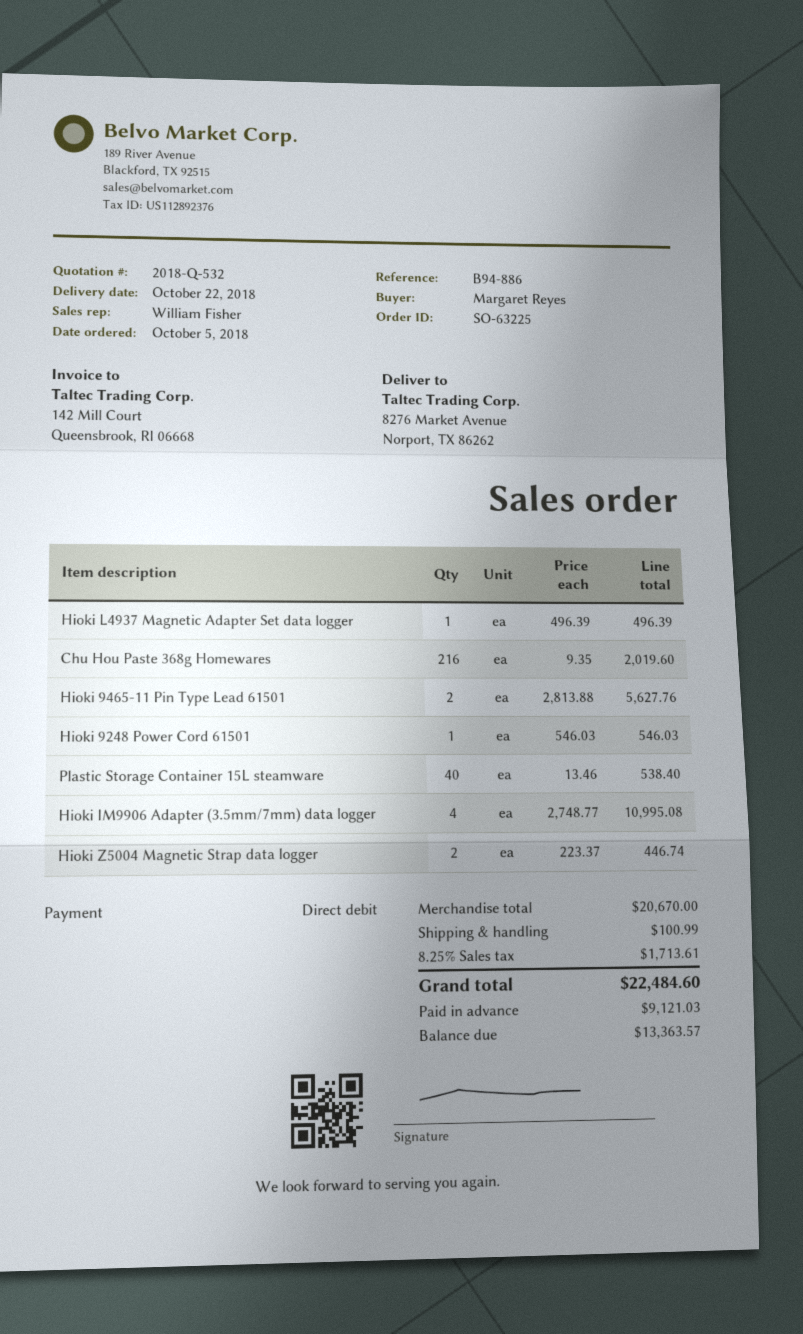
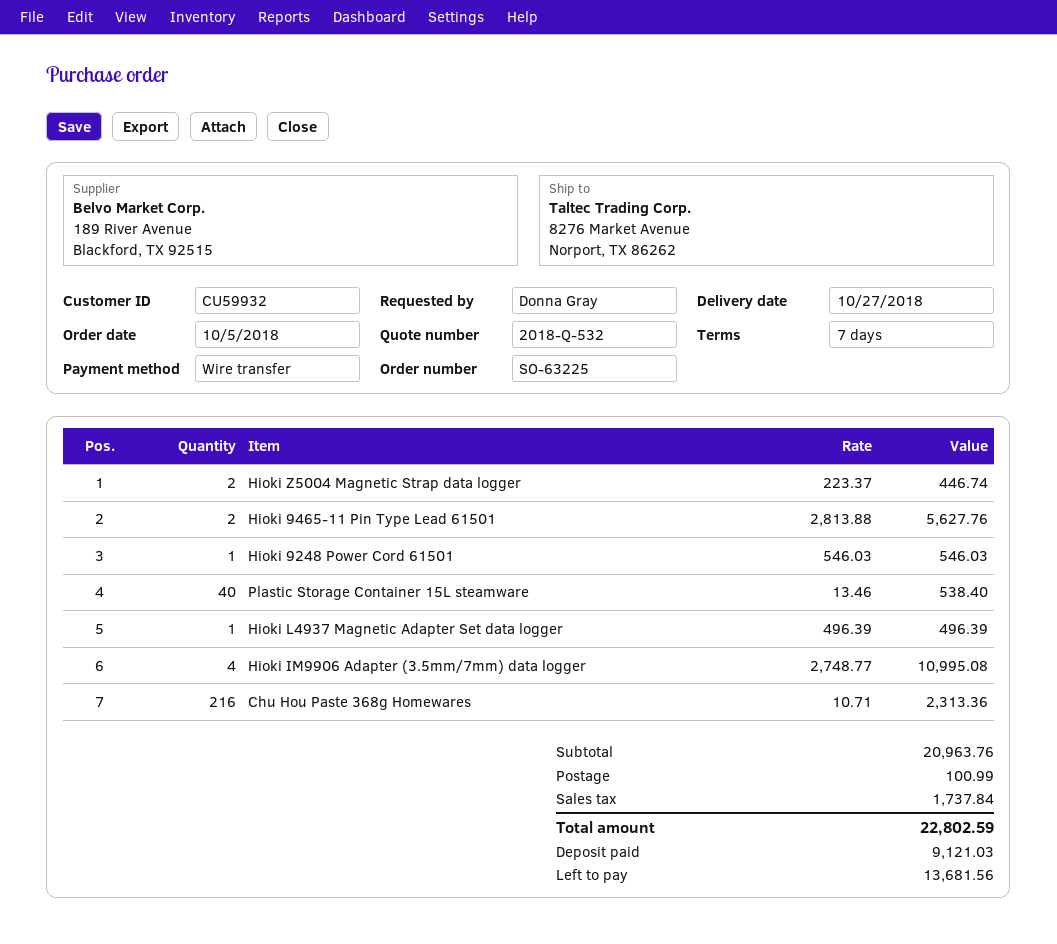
delivery date: 2018-10-22 -> 2018-10-27
ordered by: Margaret Reyes -> Donna Gray
payment method: direct debit -> bank transfer
Chu Hou Paste 368g Homewares: 216 x 9.35 = 2019.60 -> 216 x 10.71 = 2313.36
subtotal: 20670.00 -> 20963.76
tax: 1713.61 -> 1737.84
total: 22484.60 -> 22802.59
balance: 13363.57 -> 13681.56

